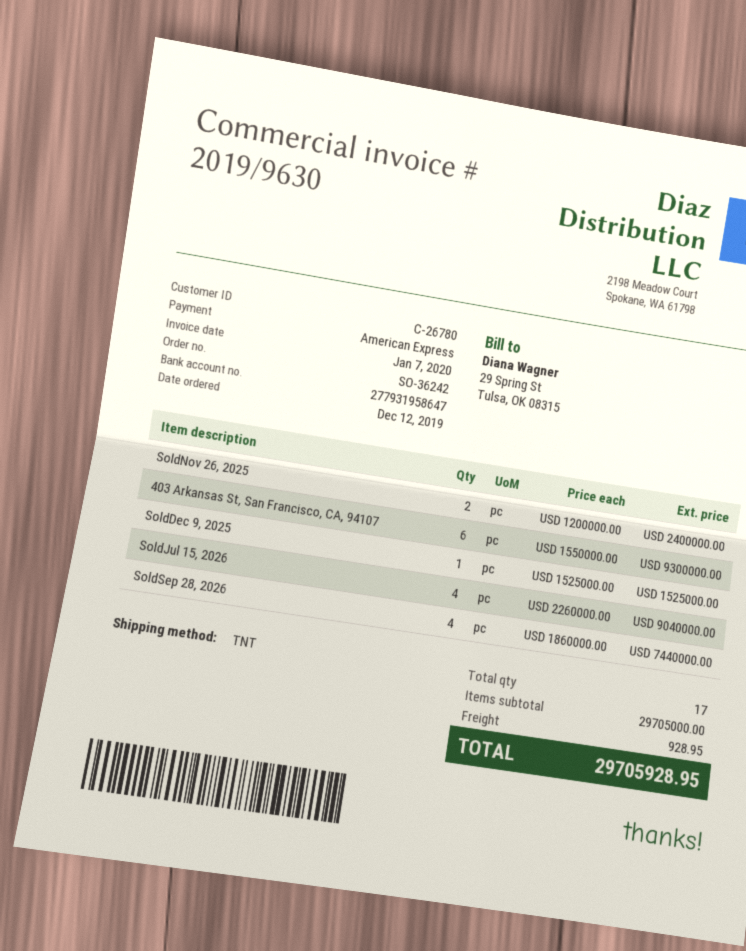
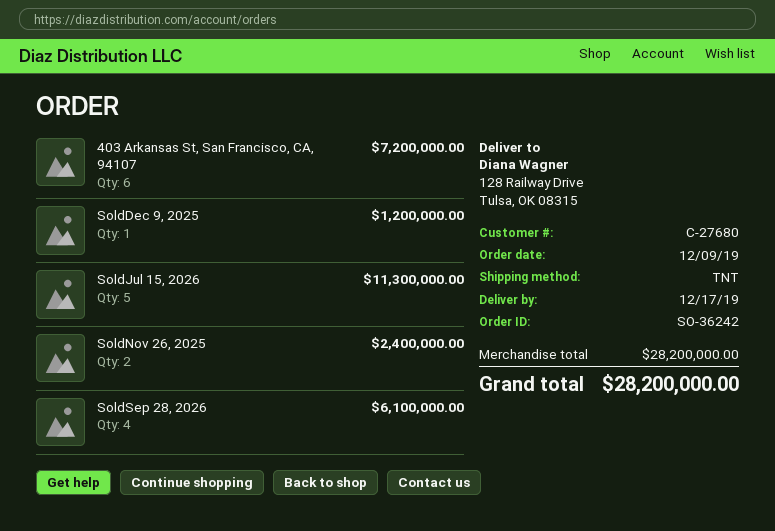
order date: 2019-12-12 -> 2019-12-09
customer number: C-26780 -> C-27680
403 Arkansas St, San Francisco, CA, 94107: 6 for 9300000.00 -> 6 for 7200000.00
SoldDec 9, 2025: 1 for 1525000.00 -> 1 for 1200000.00
SoldJul 15, 2026: 4 for 9040000.00 -> 5 for 11300000.00
SoldSep 28, 2026: 4 for 7440000.00 -> 4 for 6100000.00
subtotal: 29705000.00 -> 28200000.00
shipping: 928.95 -> none
total: 29705928.95 -> 28200000.00

